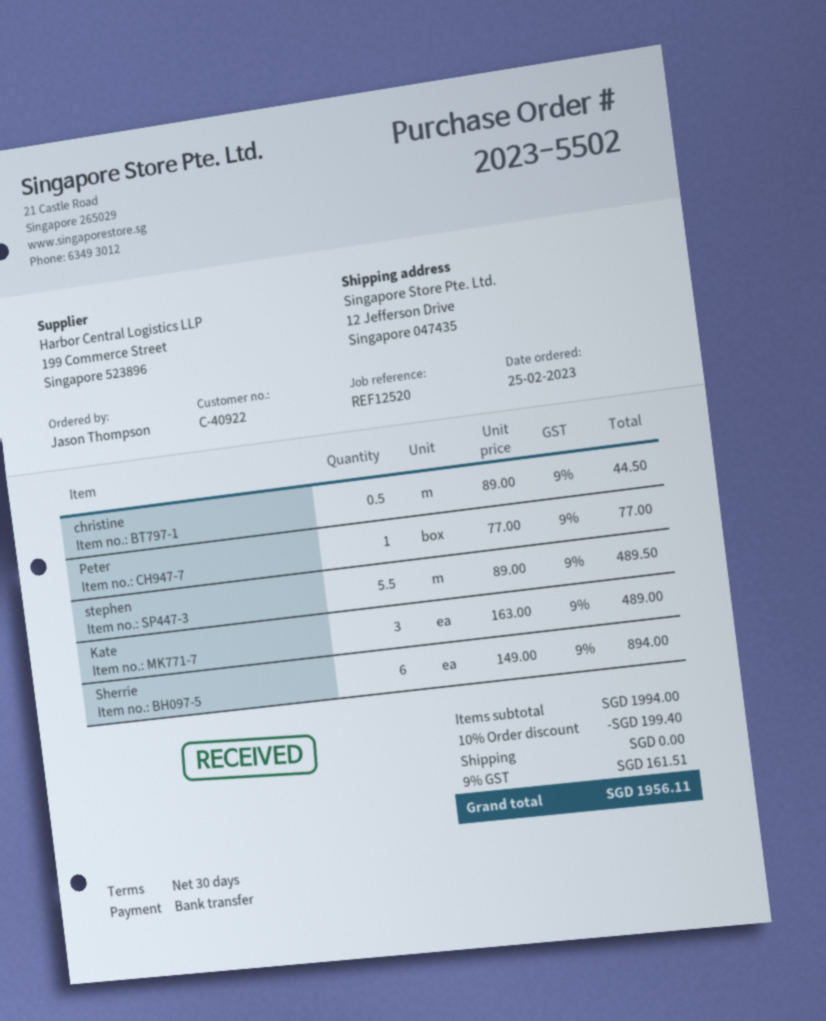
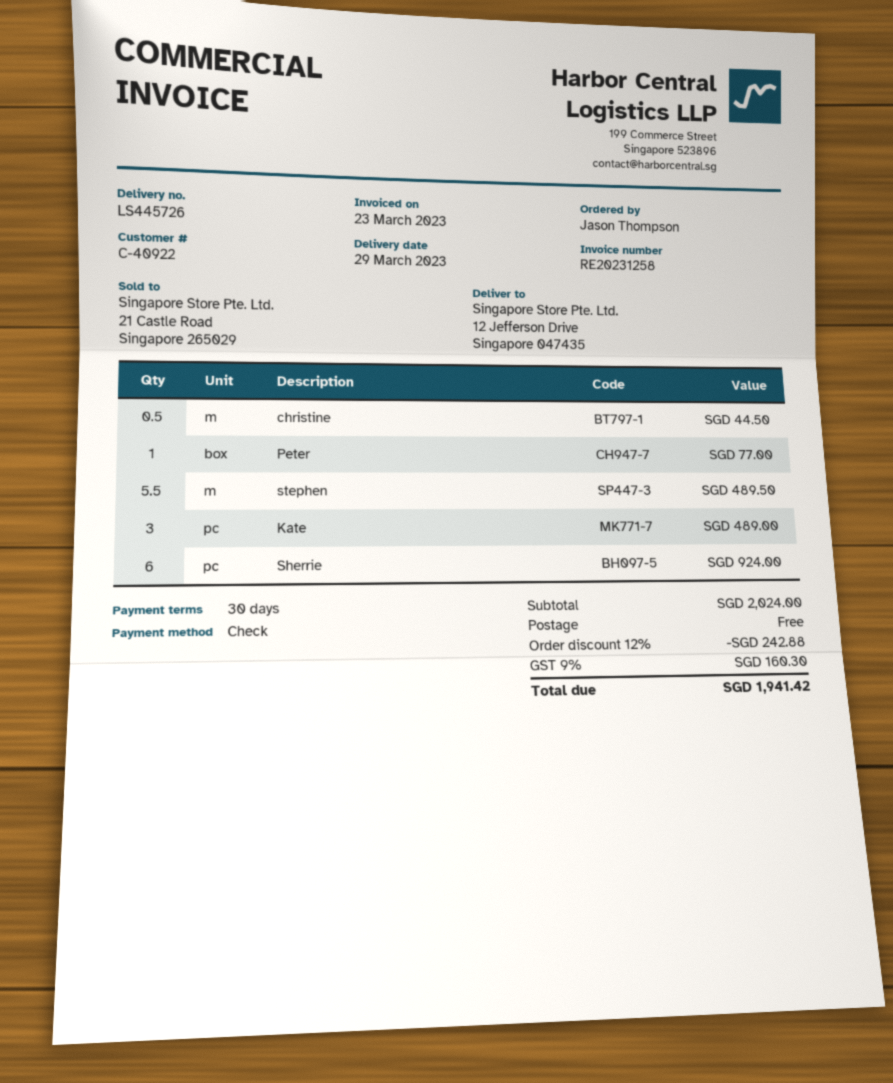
payment method: bank transfer -> cheque
Sherrie: 6 for 894.00 -> 6 for 924.00
subtotal: 1994.00 -> 2024.00
discount: 10% = 199.40 -> 12% = 242.88
tax: 9% = 161.51 -> 9% = 160.30
total: 1956.11 -> 1941.42

